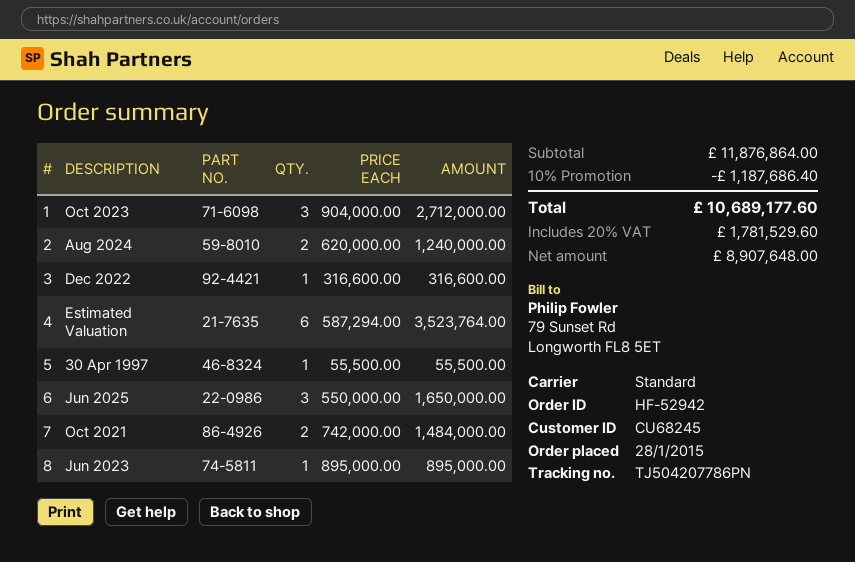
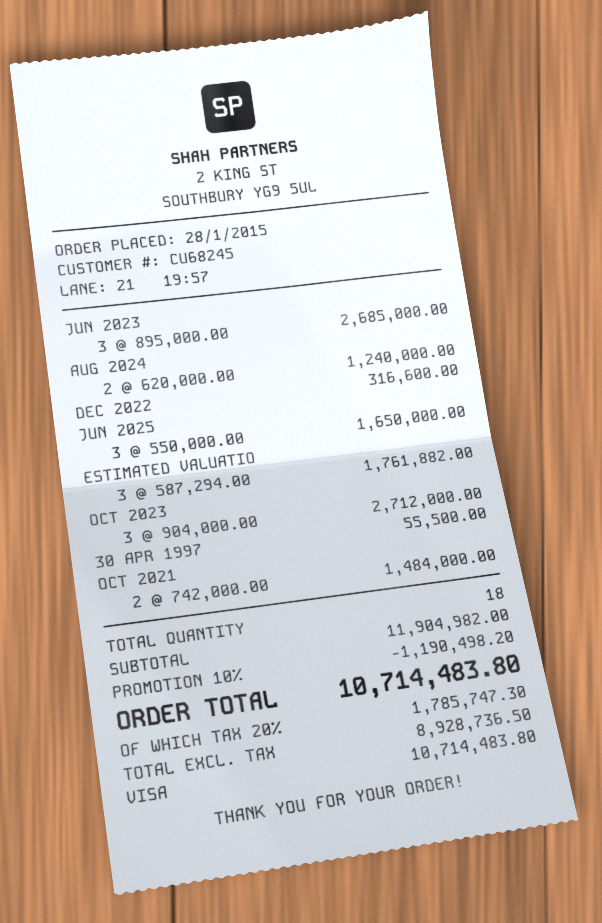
Estimated Valuation: 6 x 587294.00 = 3523764.00 -> 3 x 587294.00 = 1761882.00
Jun 2023: 1 x 895000.00 = 895000.00 -> 3 x 895000.00 = 2685000.00
subtotal: 11876864.00 -> 11904982.00
discount: 10% = 1187686.40 -> 10% = 1190498.20
net: 8907648.00 -> 8928736.50
tax: 20% = 1781529.60 -> 20% = 1785747.30
total: 10689177.60 -> 10714483.80

